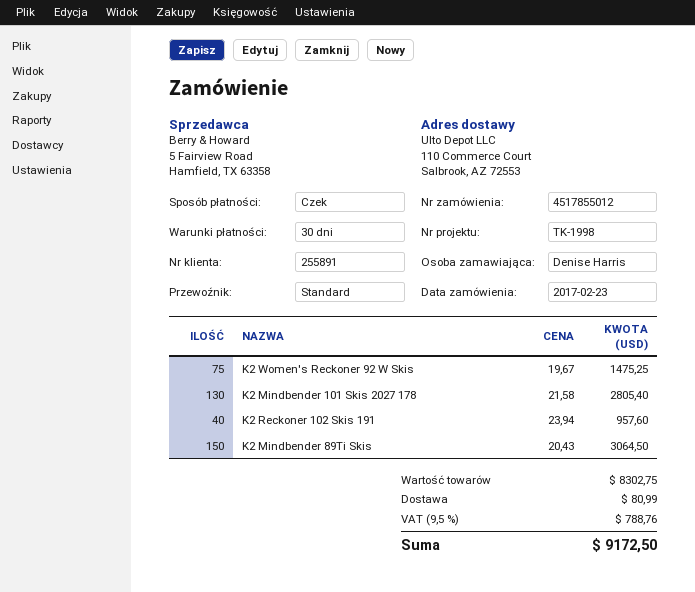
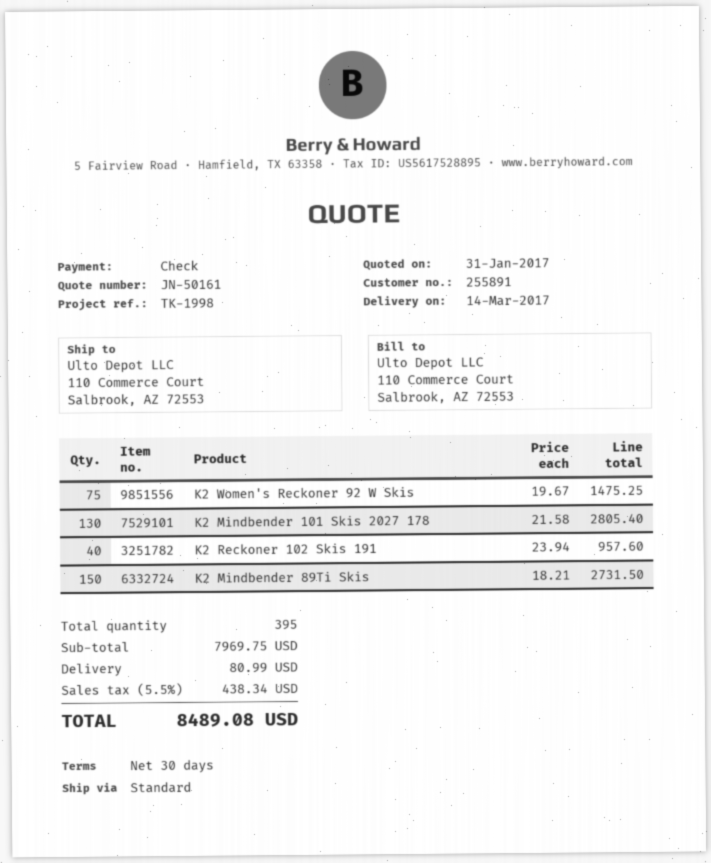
K2 Mindbender 89Ti Skis: 150 x 20.43 = 3064.50 -> 150 x 18.21 = 2731.50
subtotal: 8302.75 -> 7969.75
tax: 9.5% = 788.76 -> 5.5% = 438.34
total: 9172.50 -> 8489.08

